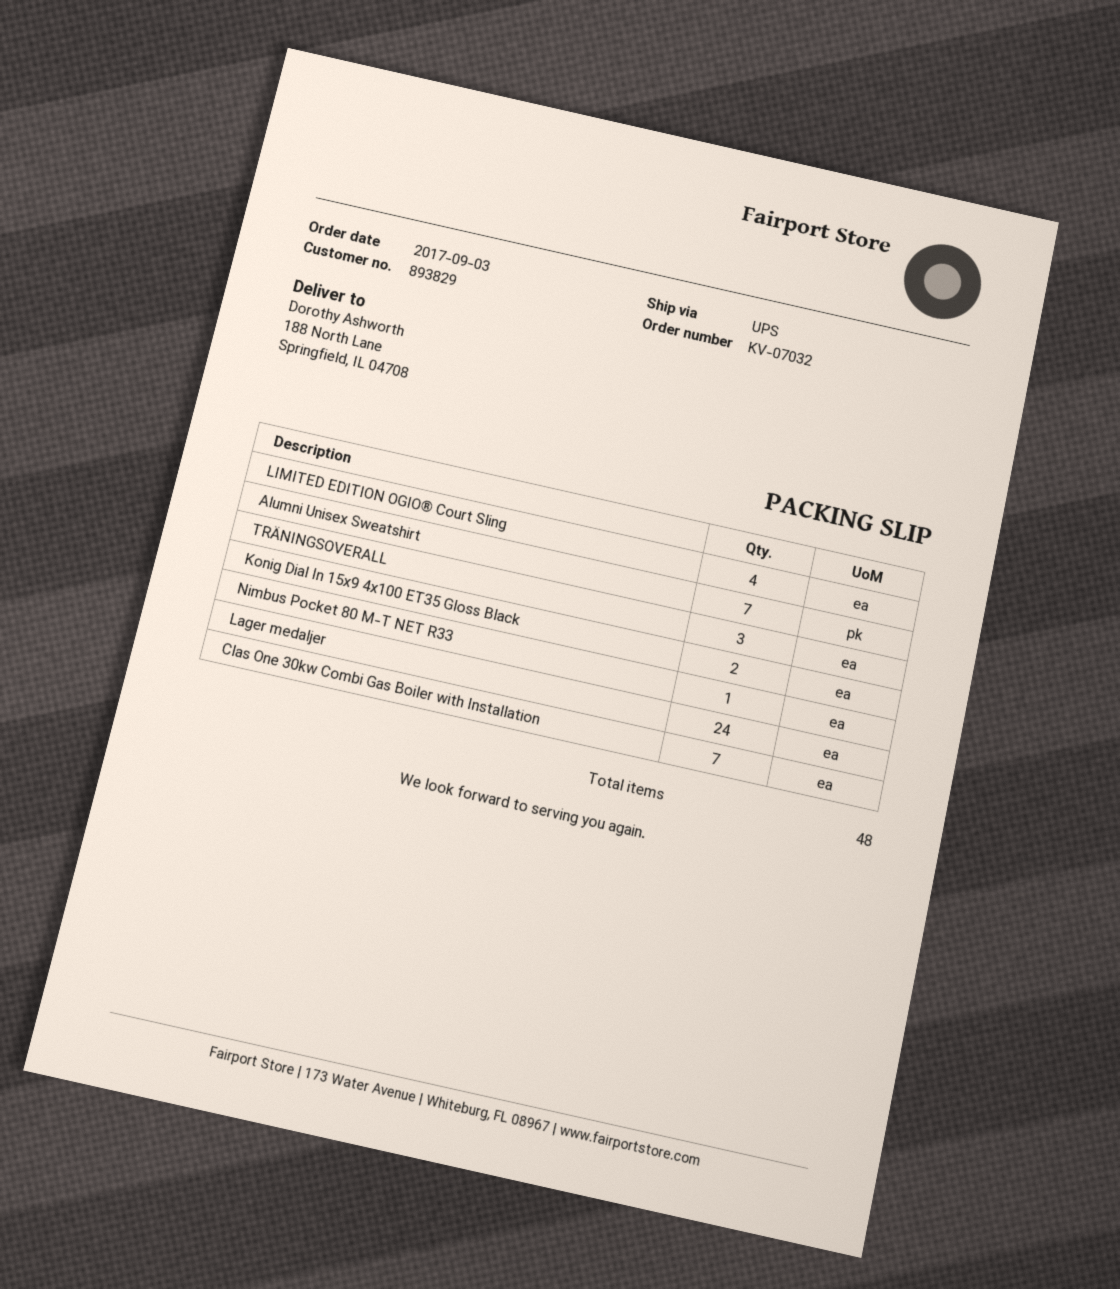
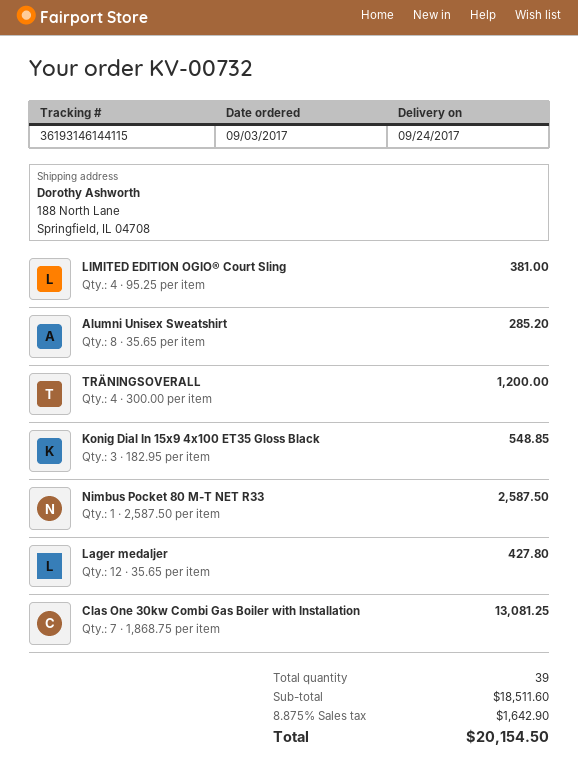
order number: KV-07032 -> KV-00732
Alumni Unisex Sweatshirt: 7 -> 8
TRÄNINGSOVERALL: 3 -> 4
Konig Dial In 15x9 4x100 ET35 Gloss Black: 2 -> 3
Lager medaljer: 24 -> 12
total quantity: 48 -> 39

